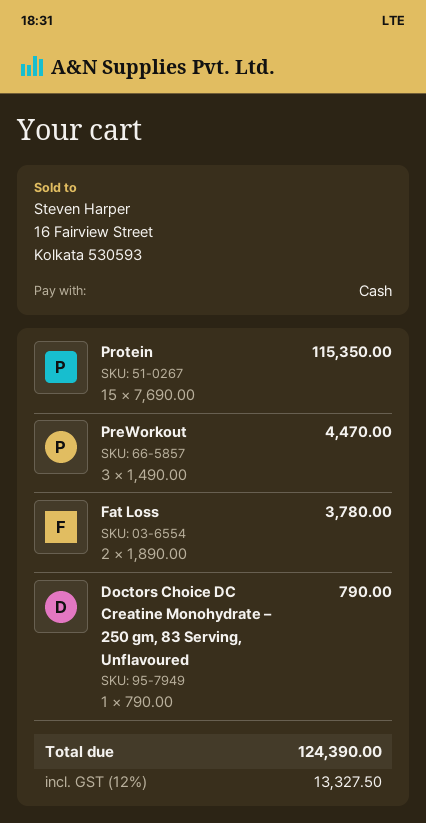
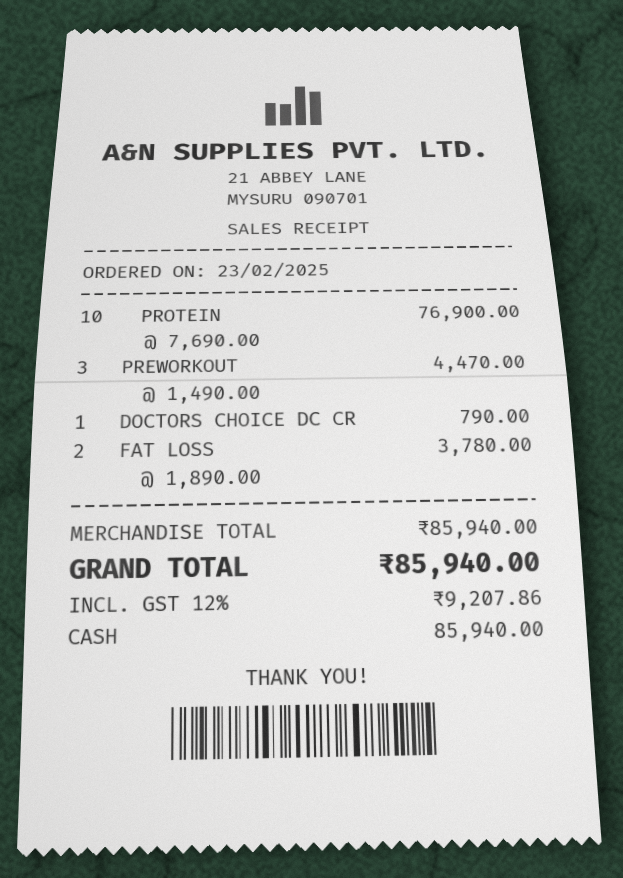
Protein: 15 x 7690.00 = 115350.00 -> 10 x 7690.00 = 76900.00
tax: 12% = 13327.50 -> 12% = 9207.86
total: 124390.00 -> 85940.00

